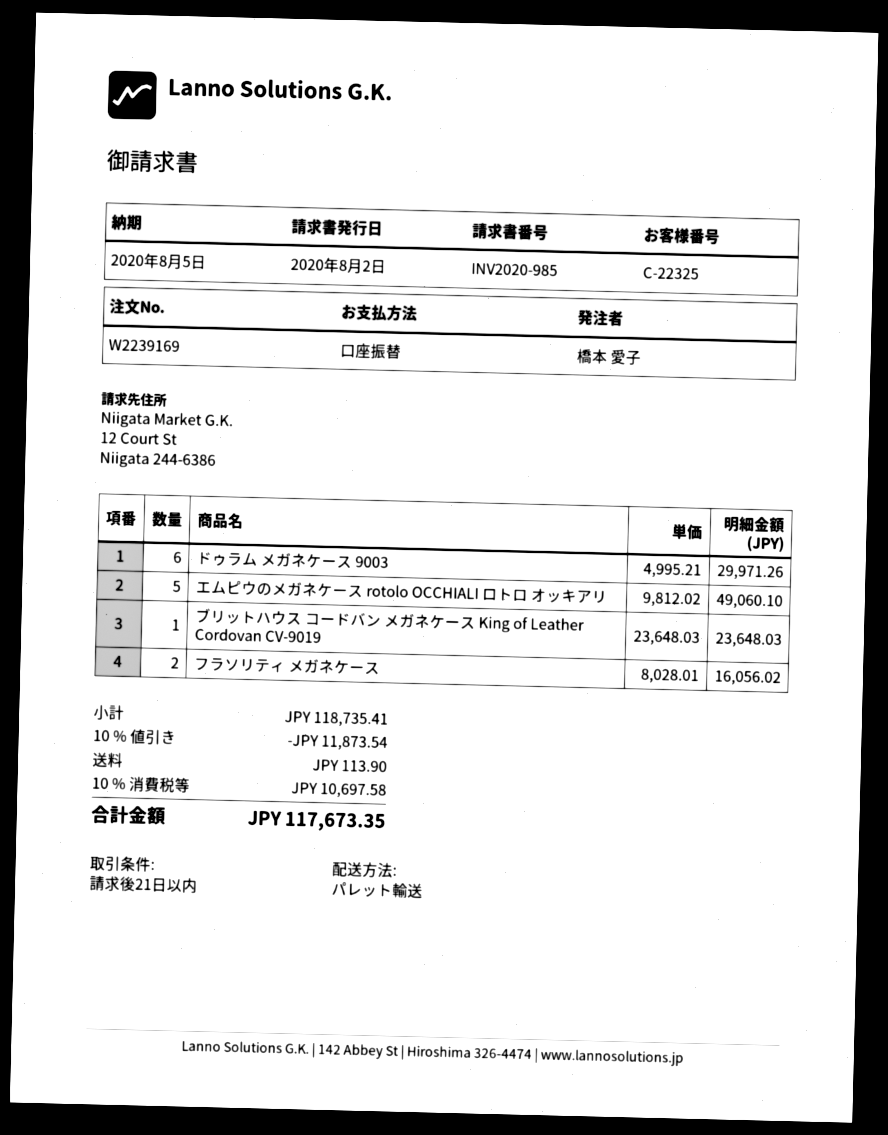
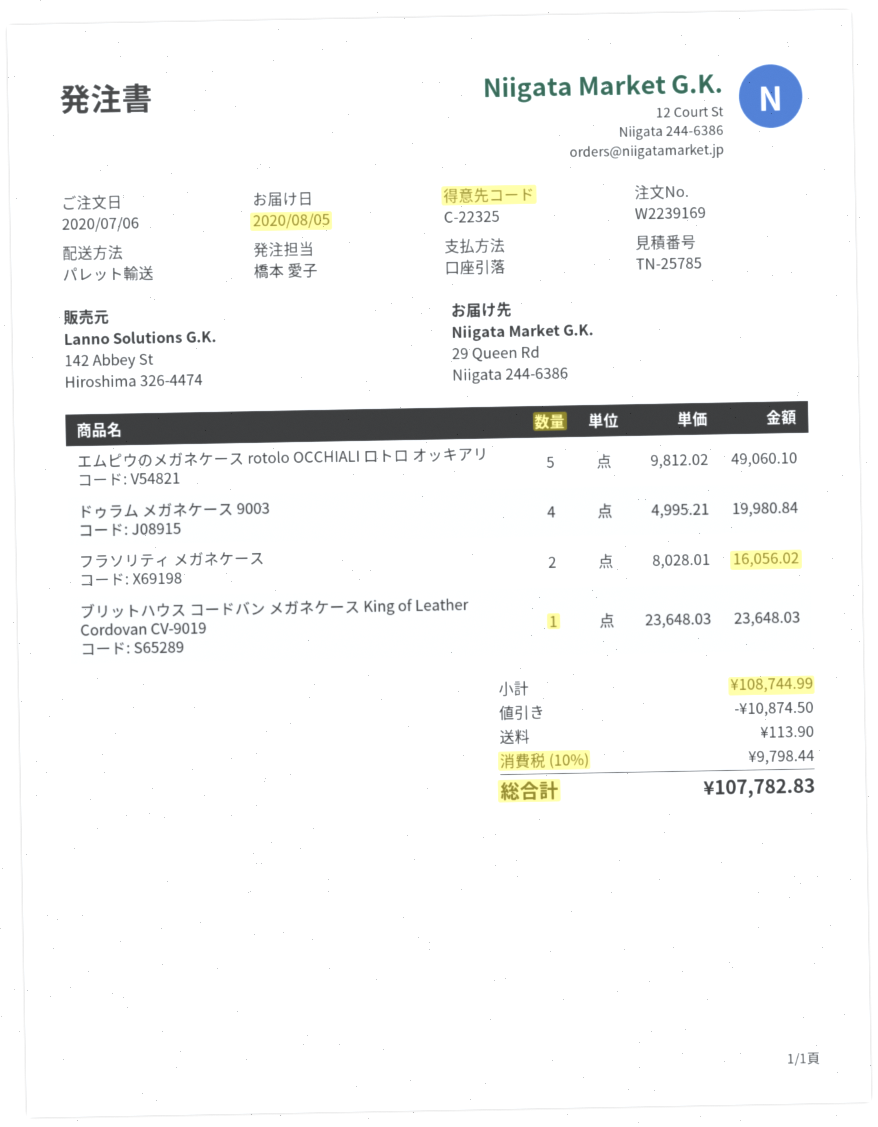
ドゥラム メガネケース 9003: 6 x 4995.21 = 29971.26 -> 4 x 4995.21 = 19980.84
subtotal: 118735.41 -> 108744.99
discount: 11873.54 -> 10874.50
tax: 10% = 10697.58 -> 10% = 9798.44
total: 117673.35 -> 107782.83

